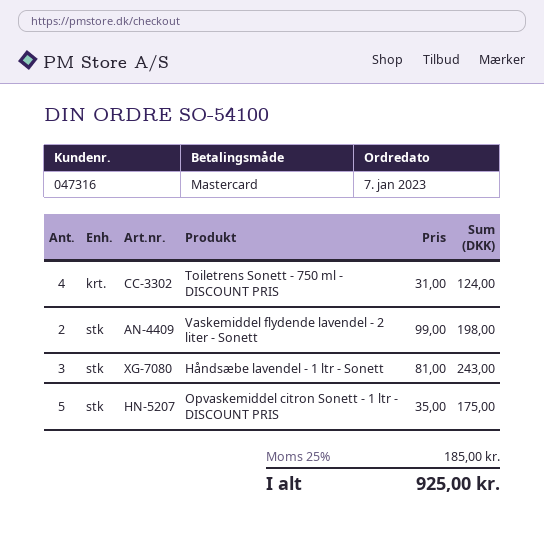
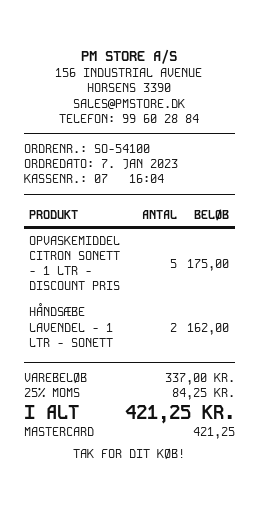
Toiletrens Sonett - 750 ml - DISCOUNT PRIS: 4 for 124.00 -> none
Vaskemiddel flydende lavendel - 2 liter - Sonett: 2 for 198.00 -> none
Håndsæbe lavendel - 1 ltr - Sonett: 3 for 243.00 -> 2 for 162.00
tax: 25% = 185.00 -> 25% = 84.25
total: 925.00 -> 421.25

